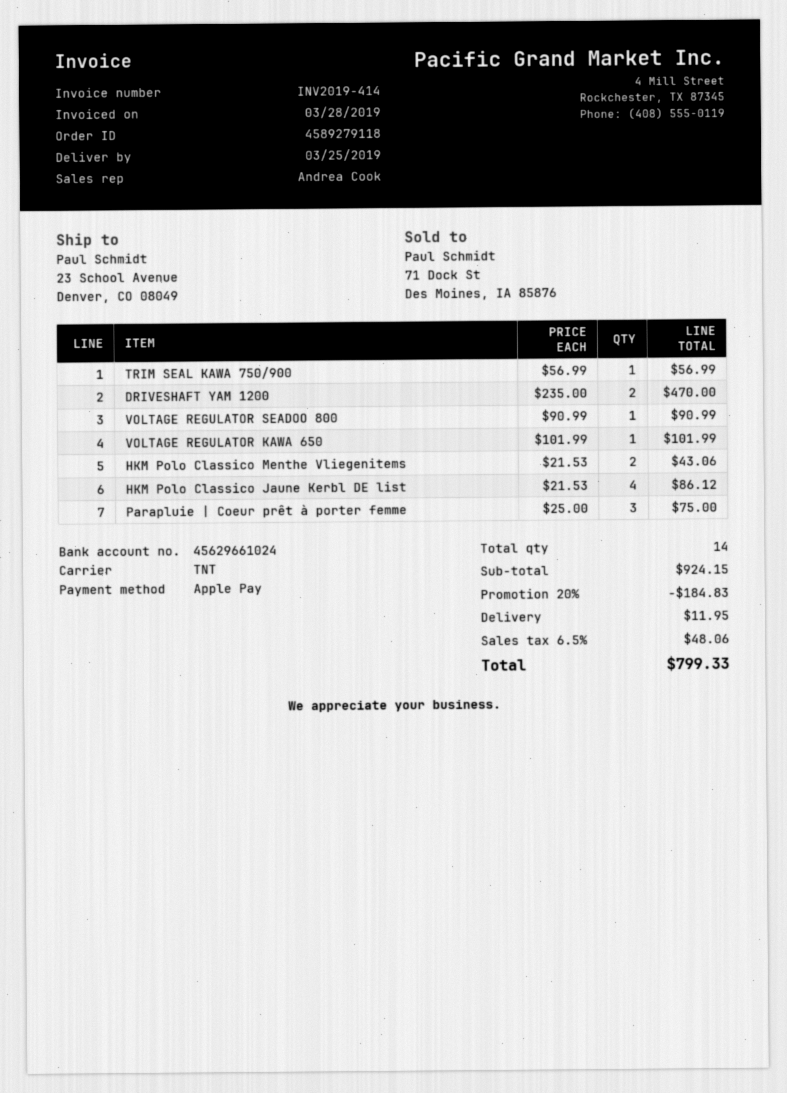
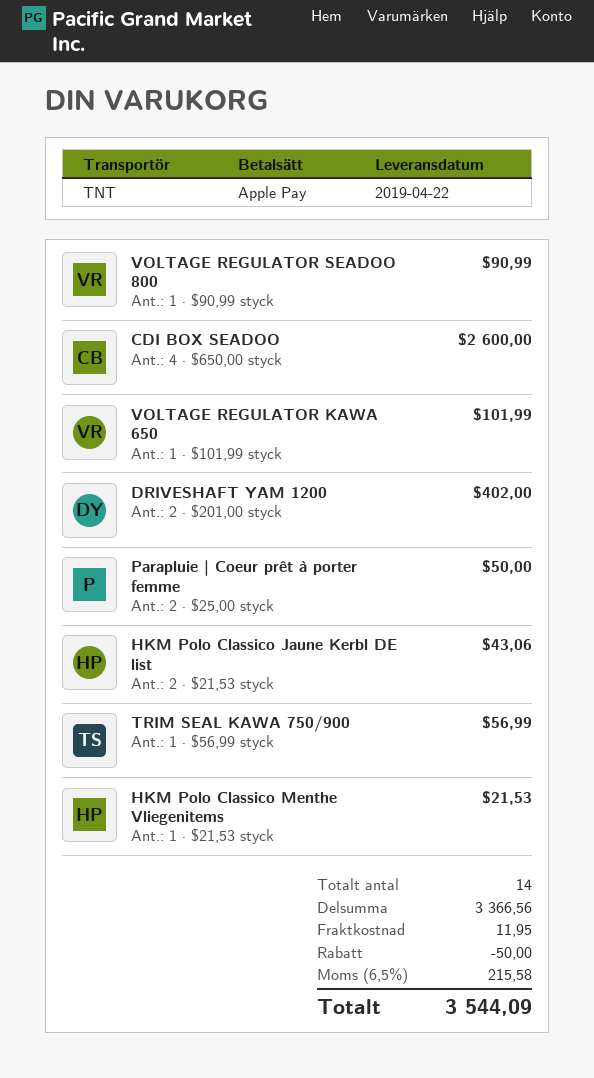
delivery date: 2019-03-25 -> 2019-04-22
DRIVESHAFT YAM 1200: 2 x 235.00 = 470.00 -> 2 x 201.00 = 402.00
HKM Polo Classico Menthe Vliegenitems: 2 x 21.53 = 43.06 -> 1 x 21.53 = 21.53
HKM Polo Classico Jaune Kerbl DE list: 4 x 21.53 = 86.12 -> 2 x 21.53 = 43.06
Parapluie | Coeur prêt à porter femme: 3 x 25.00 = 75.00 -> 2 x 25.00 = 50.00
CDI BOX SEADOO: none -> 4 x 650.00 = 2600.00
subtotal: 924.15 -> 3366.56
discount: 184.83 -> 50.00
tax: 6.5% = 48.06 -> 6.5% = 215.58
total: 799.33 -> 3544.09

